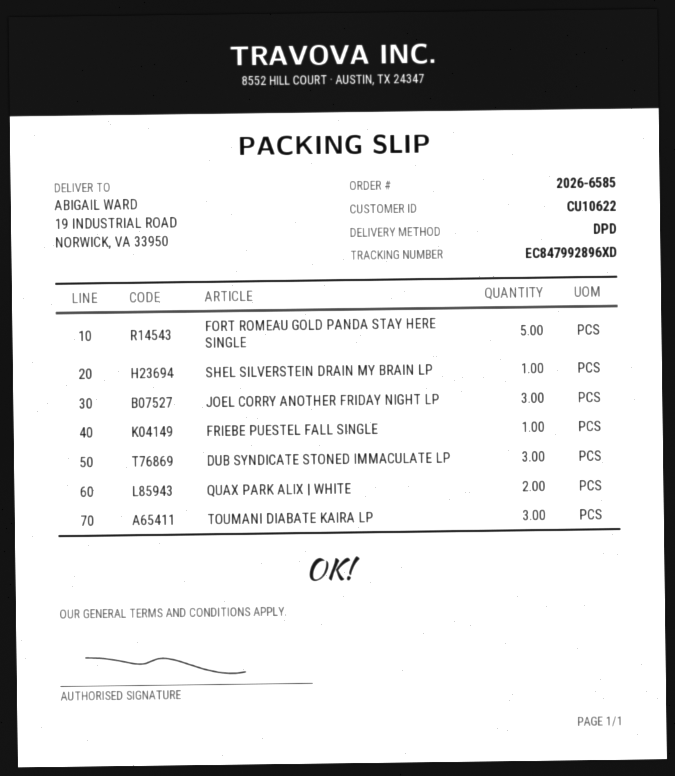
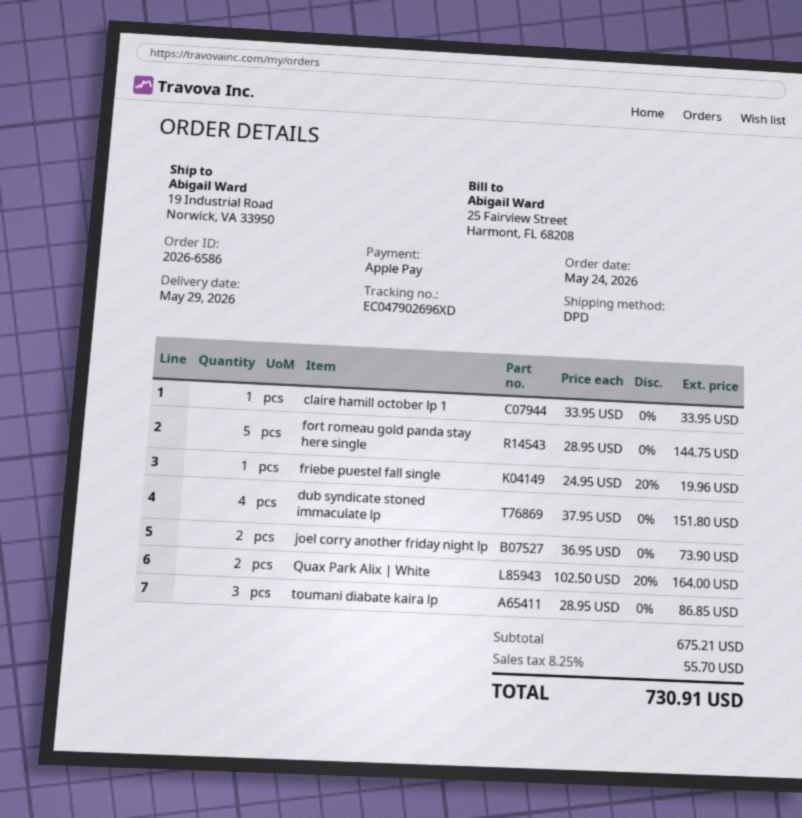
order number: 2026-6585 -> 2026-6586
tracking number: EC847992896XD -> EC047902696XD
SHEL SILVERSTEIN DRAIN MY BRAIN LP: 1 -> none
JOEL CORRY ANOTHER FRIDAY NIGHT LP: 3 -> 2
DUB SYNDICATE STONED IMMACULATE LP: 3 -> 4
claire hamill october lp 1: none -> 1

